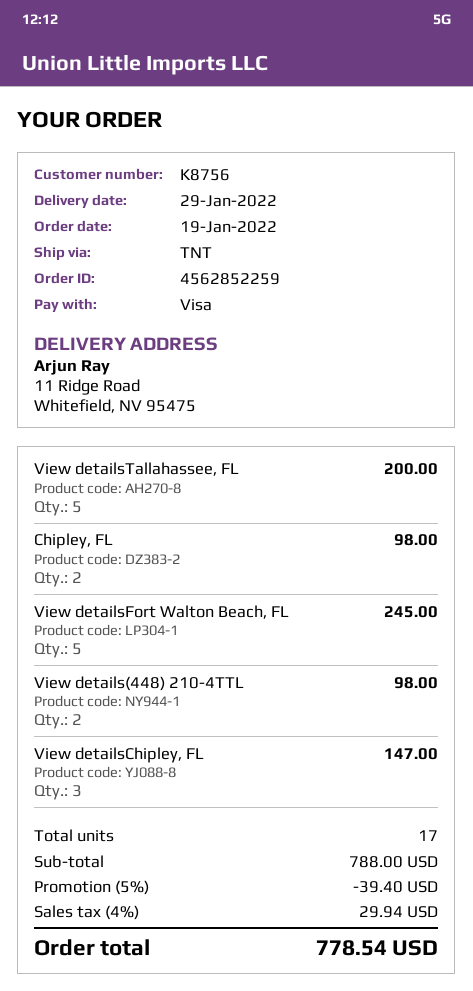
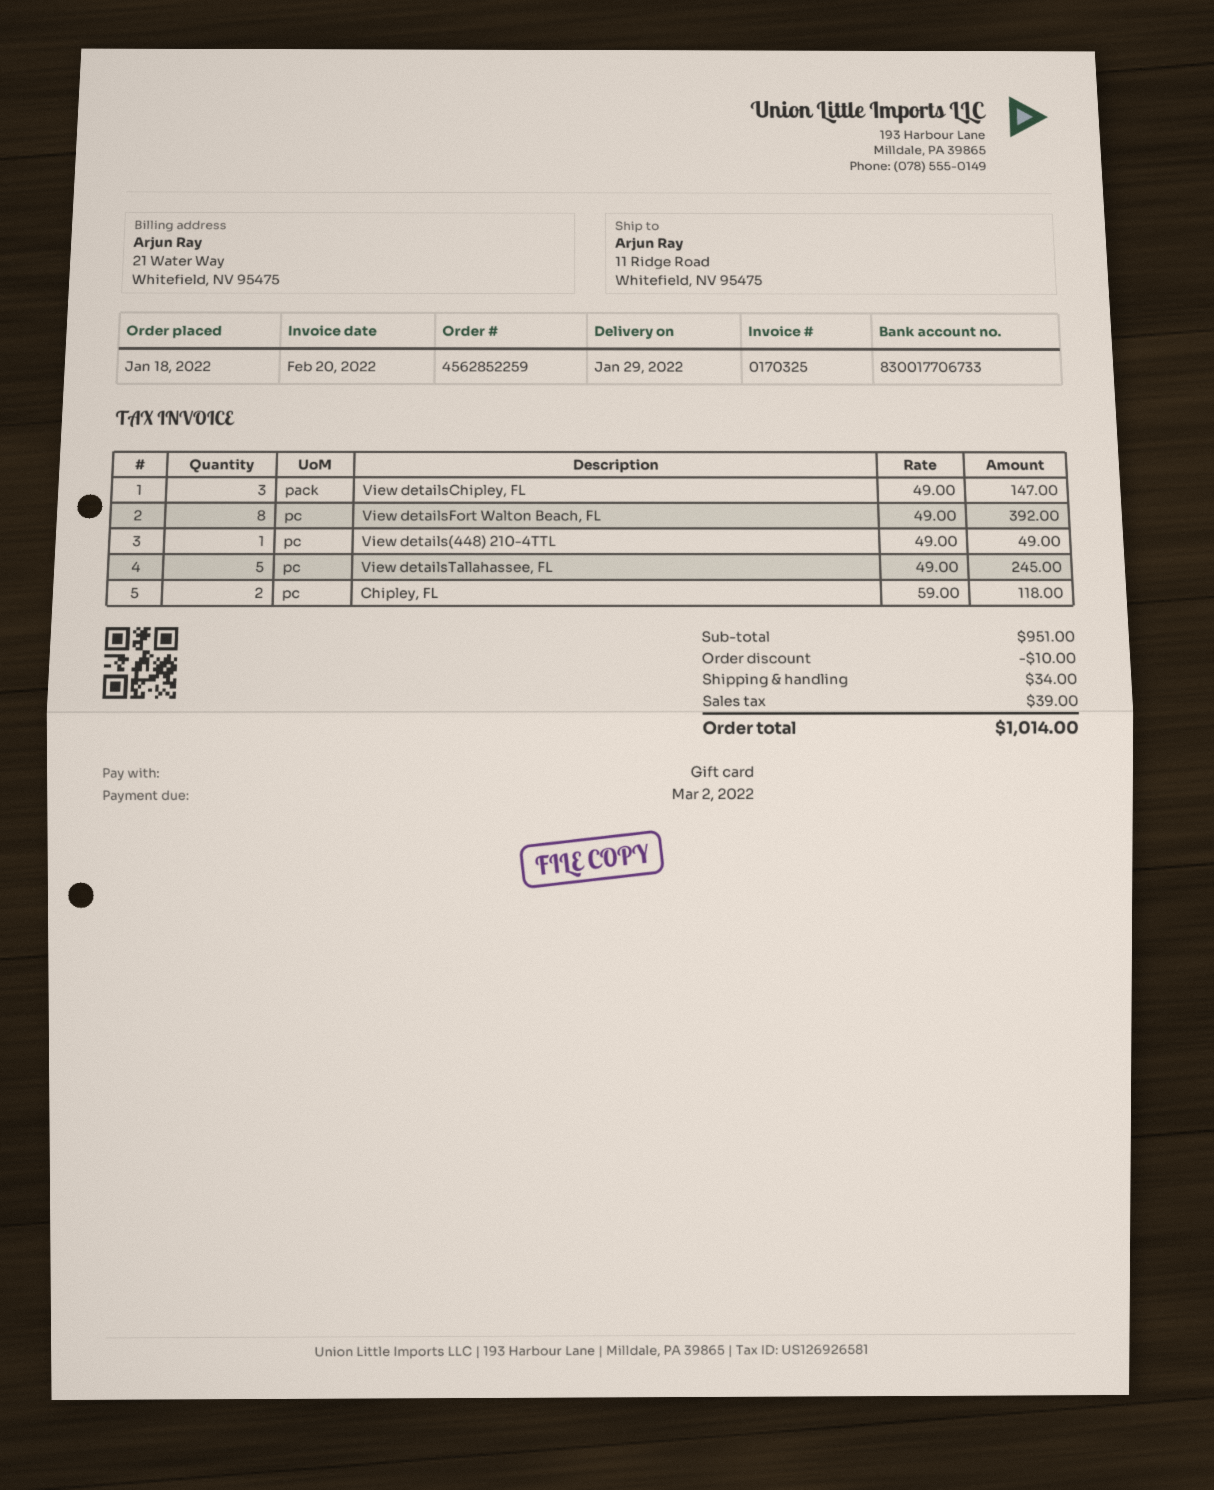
order date: 2022-01-19 -> 2022-01-18
payment method: Visa -> gift card
View detailsTallahassee, FL: 5 for 200.00 -> 5 for 245.00
Chipley, FL: 2 for 98.00 -> 2 for 118.00
View detailsFort Walton Beach, FL: 5 for 245.00 -> 8 for 392.00
View details(448) 210-4TTL: 2 for 98.00 -> 1 for 49.00
subtotal: 788.00 -> 951.00
discount: 39.40 -> 10.00
shipping: none -> 34.00
tax: 29.94 -> 39.00
total: 778.54 -> 1014.00

